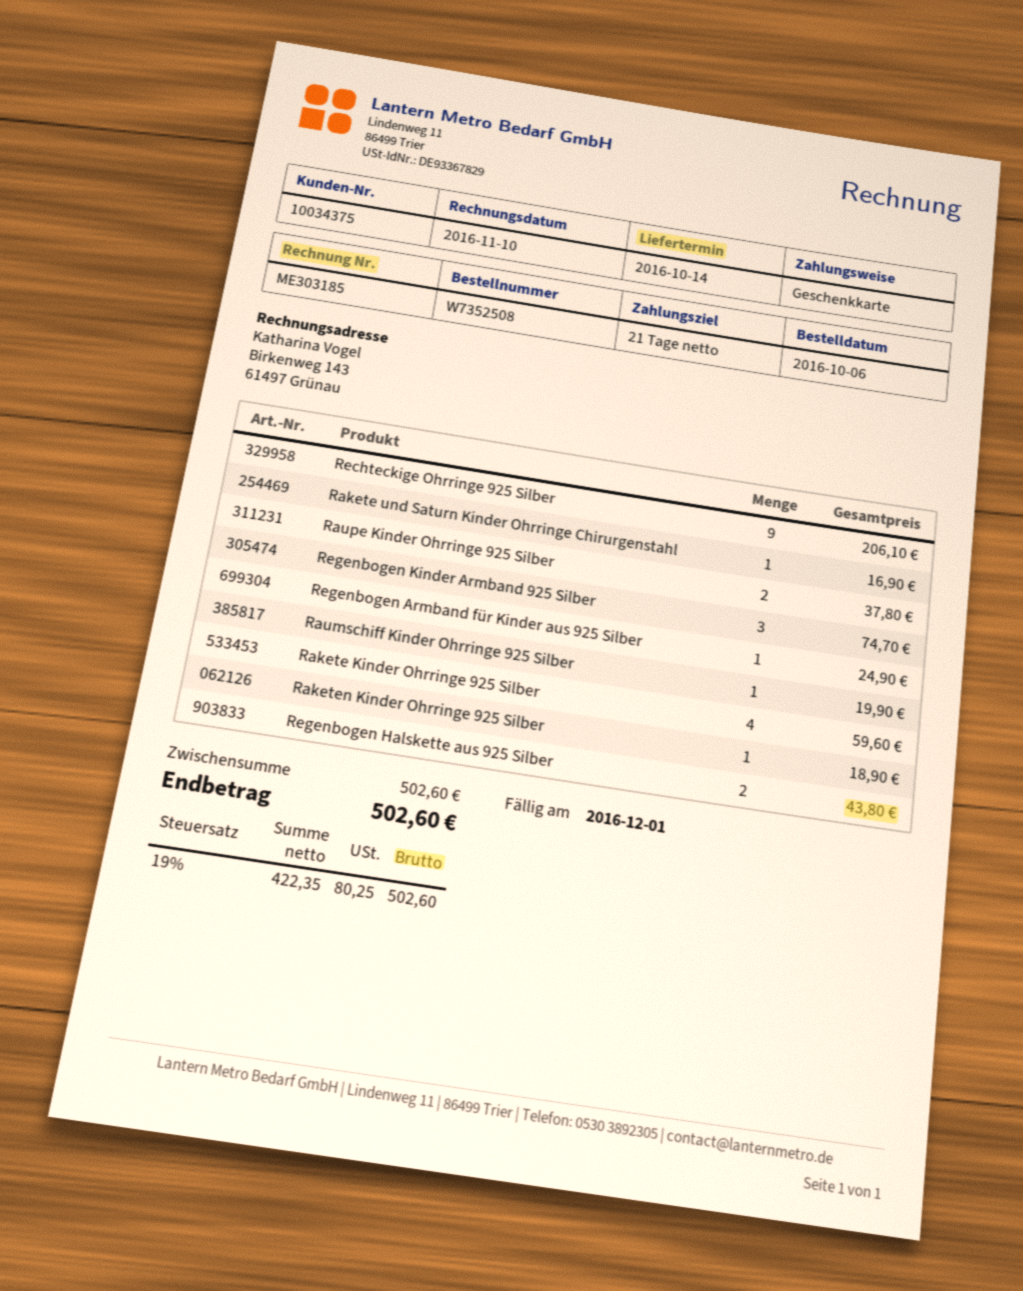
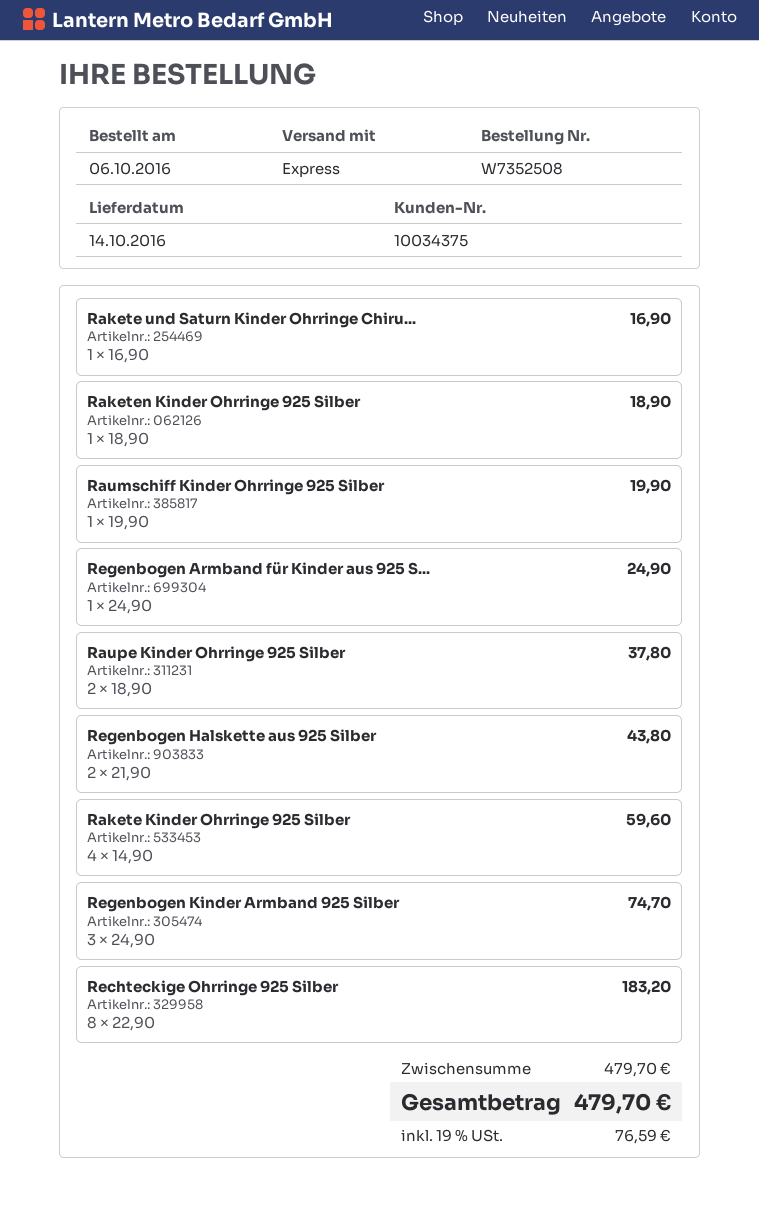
Rechteckige Ohrringe 925 Silber: 9 for 206.10 -> 8 for 183.20
subtotal: 502.60 -> 479.70
tax: 19% = 80.25 -> 19% = 76.59
total: 502.60 -> 479.70

